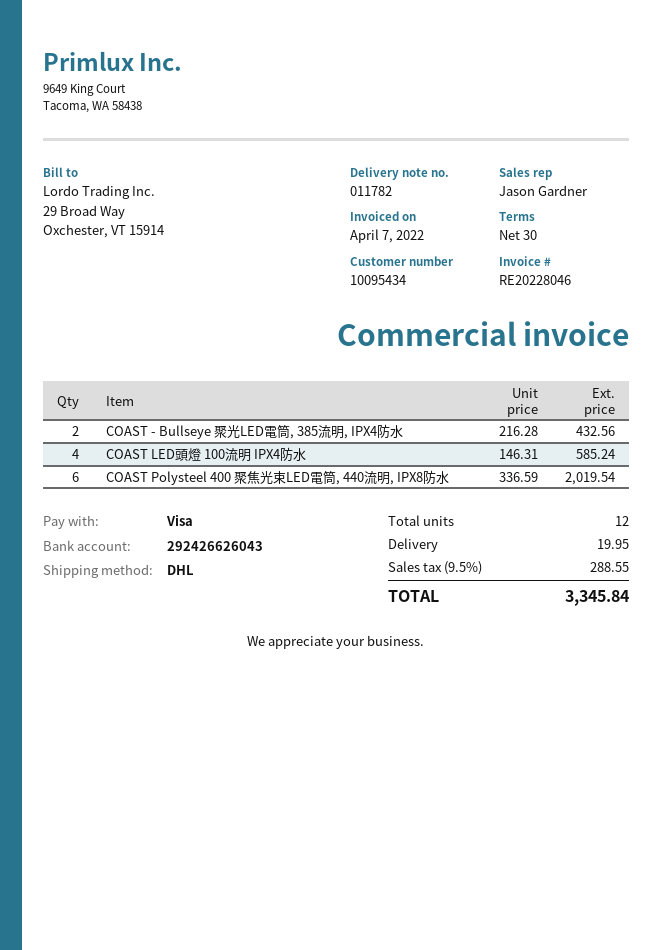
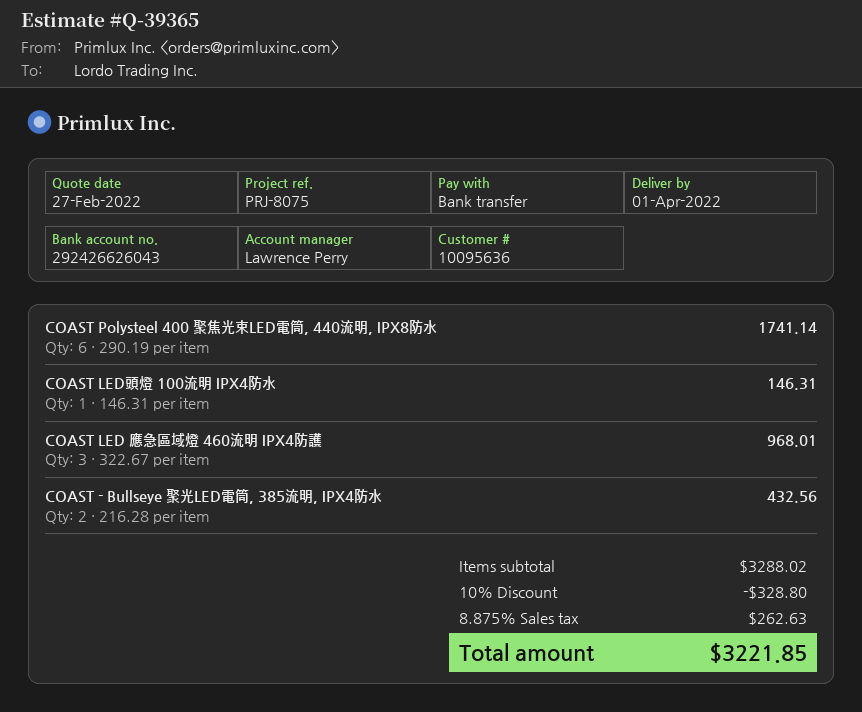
customer number: 10095434 -> 10095636
sales rep: Jason Gardner -> Lawrence Perry
payment method: Visa -> bank transfer
COAST LED頭燈 100流明 IPX4防水: 4 x 146.31 = 585.24 -> 1 x 146.31 = 146.31
COAST Polysteel 400 聚焦光束LED電筒, 440流明, IPX8防水: 6 x 336.59 = 2019.54 -> 6 x 290.19 = 1741.14
COAST LED 應急區域燈 460流明 IPX4防護: none -> 3 x 322.67 = 968.01
discount: none -> 10% = 328.80
shipping: 19.95 -> none
tax: 9.5% = 288.55 -> 8.875% = 262.63
total: 3345.84 -> 3221.85

